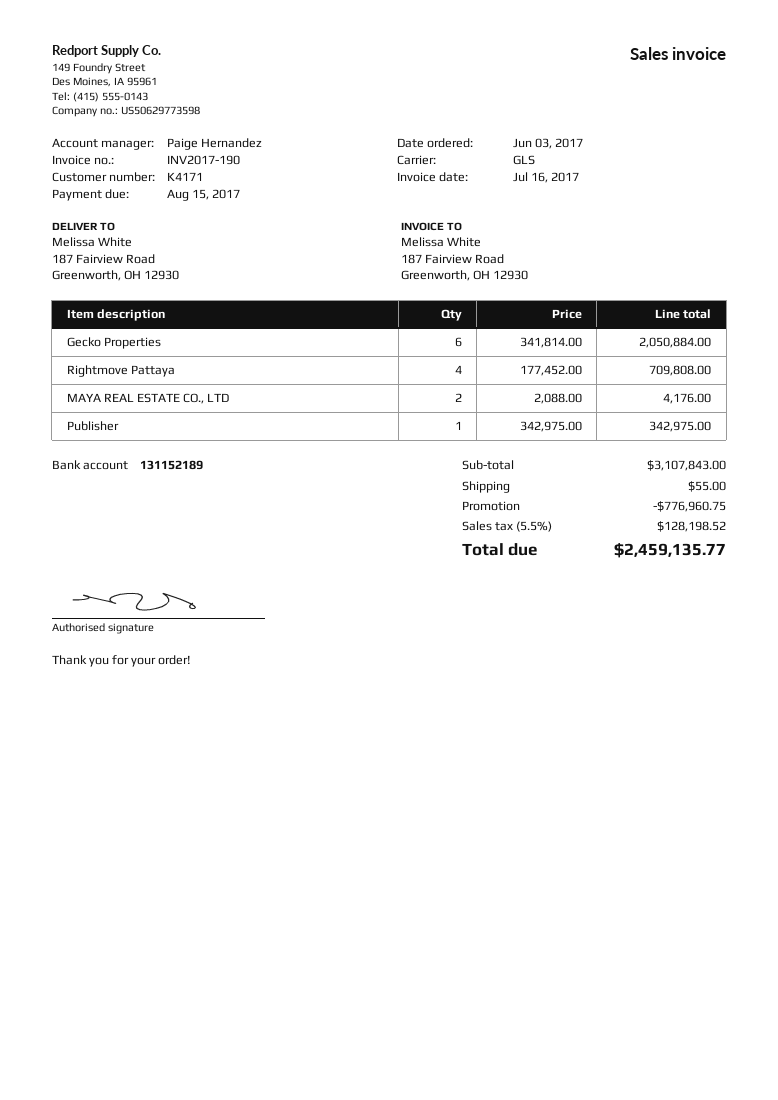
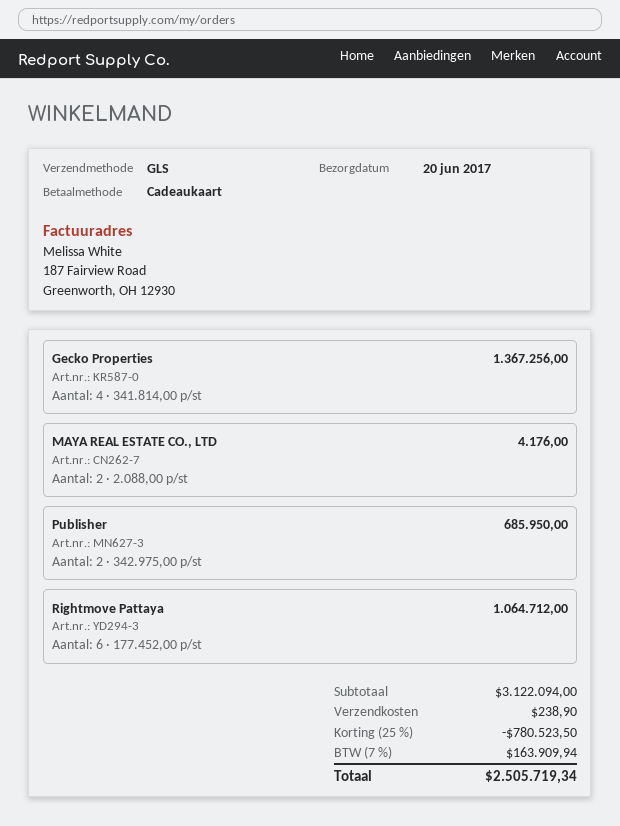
Gecko Properties: 6 x 341814.00 = 2050884.00 -> 4 x 341814.00 = 1367256.00
Rightmove Pattaya: 4 x 177452.00 = 709808.00 -> 6 x 177452.00 = 1064712.00
Publisher: 1 x 342975.00 = 342975.00 -> 2 x 342975.00 = 685950.00
subtotal: 3107843.00 -> 3122094.00
discount: 776960.75 -> 780523.50
shipping: 55.00 -> 238.90
tax: 5.5% = 128198.52 -> 7% = 163909.94
total: 2459135.77 -> 2505719.34

